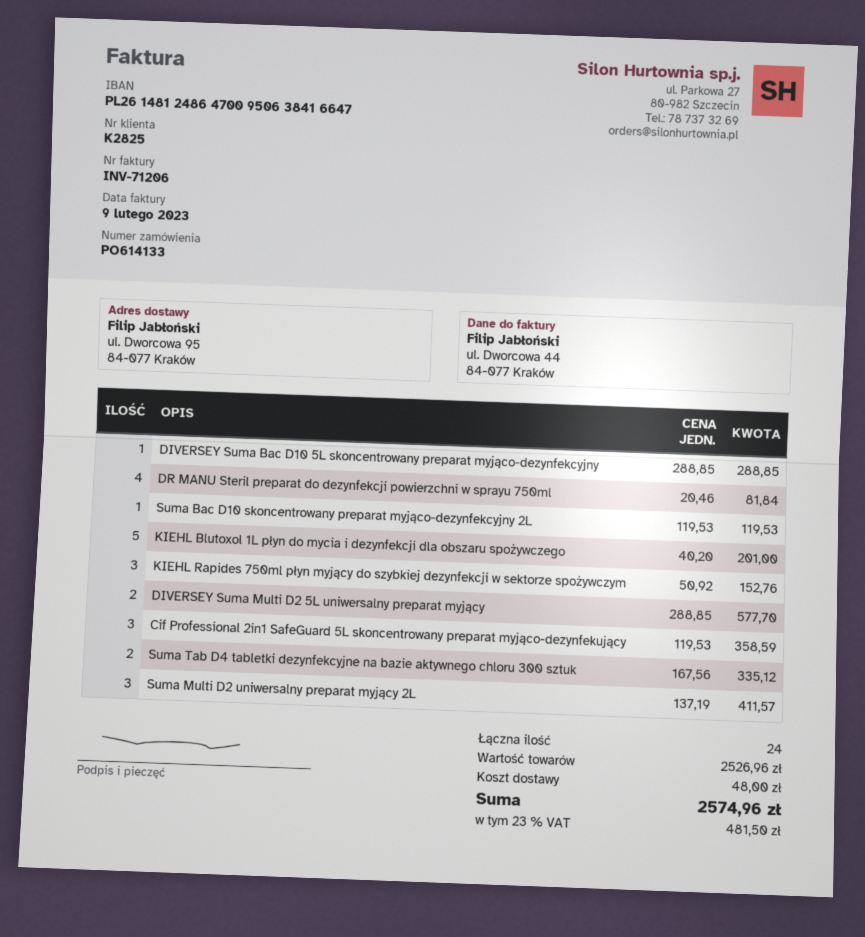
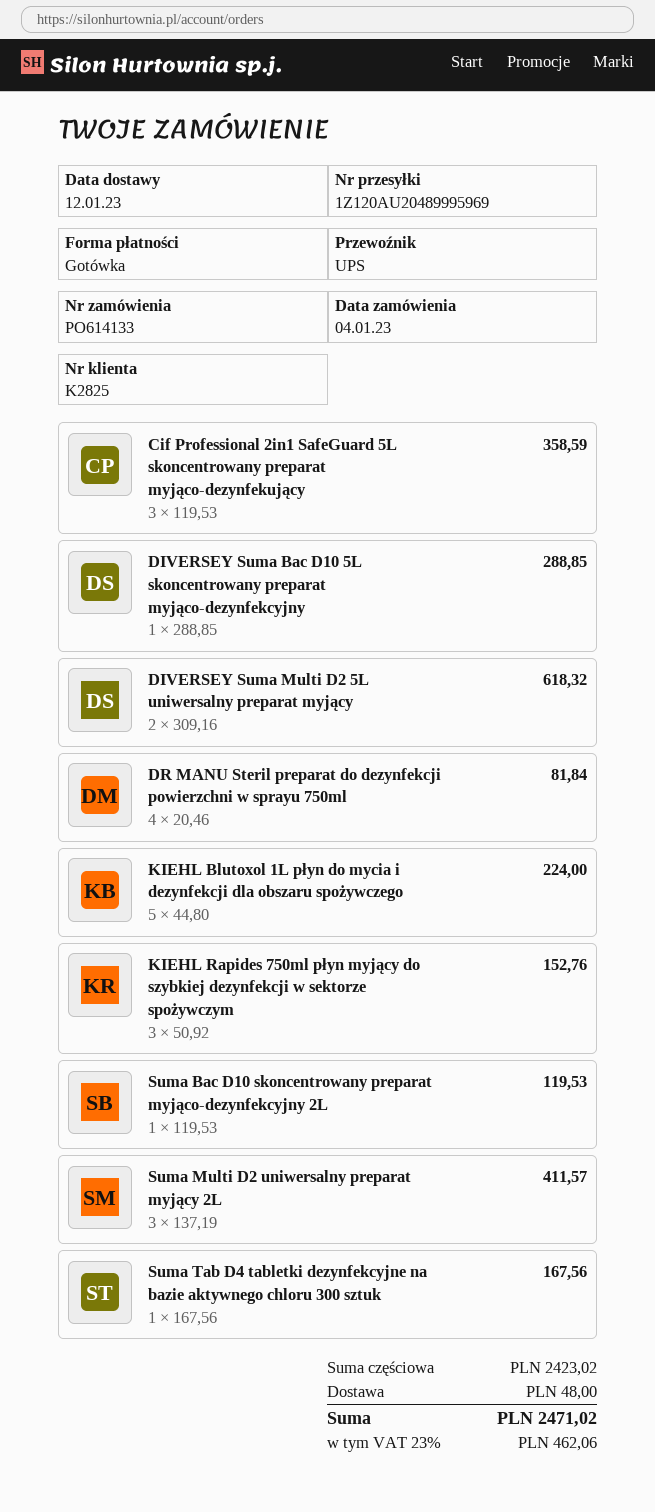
KIEHL Blutoxol 1L płyn do mycia i dezynfekcji dla obszaru spożywczego: 5 x 40.20 = 201.00 -> 5 x 44.80 = 224.00
DIVERSEY Suma Multi D2 5L uniwersalny preparat myjący: 2 x 288.85 = 577.70 -> 2 x 309.16 = 618.32
Suma Tab D4 tabletki dezynfekcyjne na bazie aktywnego chloru 300 sztuk: 2 x 167.56 = 335.12 -> 1 x 167.56 = 167.56
subtotal: 2526.96 -> 2423.02
tax: 23% = 481.50 -> 23% = 462.06
total: 2574.96 -> 2471.02

